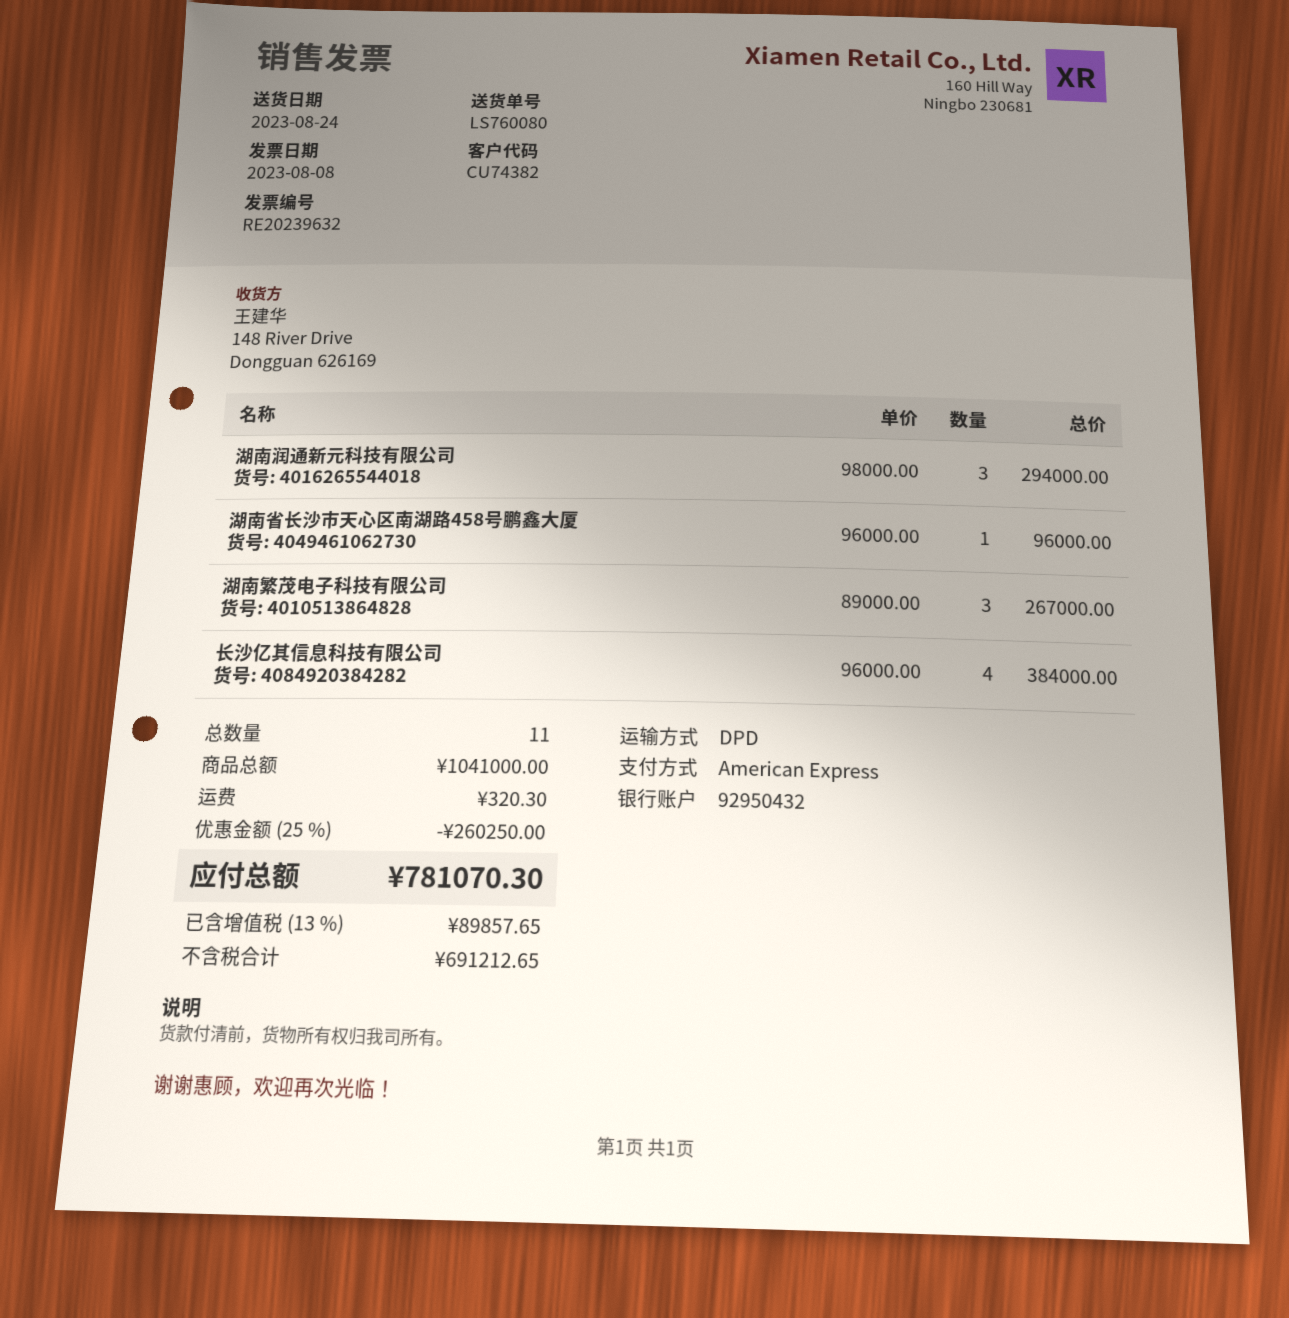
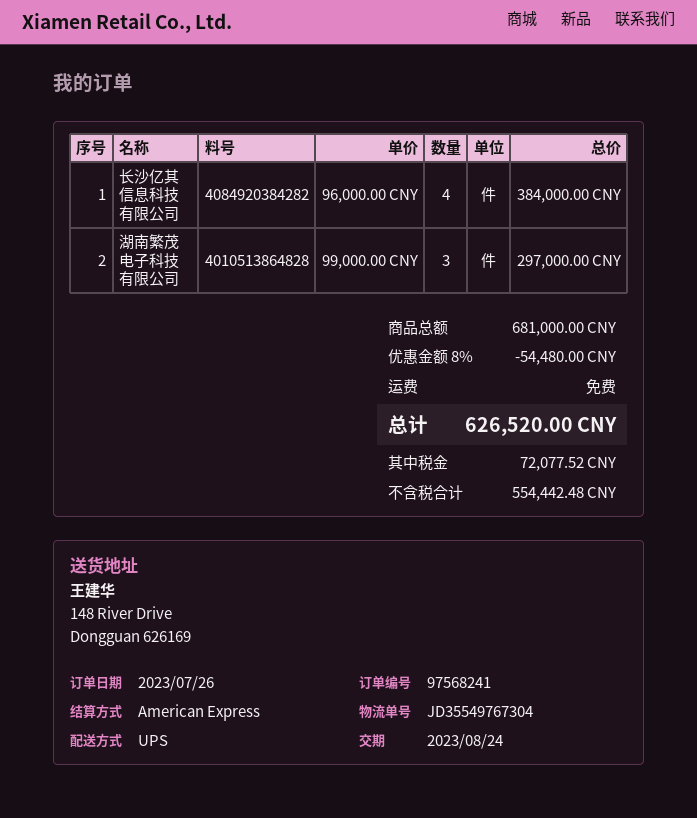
shipping method: DPD -> UPS
湖南润通新元科技有限公司: 3 x 98000.00 = 294000.00 -> none
湖南省长沙市天心区南湖路458号鹏鑫大厦: 1 x 96000.00 = 96000.00 -> none
湖南繁茂电子科技有限公司: 3 x 89000.00 = 267000.00 -> 3 x 99000.00 = 297000.00
subtotal: 1041000.00 -> 681000.00
discount: 25% = 260250.00 -> 8% = 54480.00
shipping: 320.30 -> 0.00
net: 691212.65 -> 554442.48
tax: 89857.65 -> 72077.52
total: 781070.30 -> 626520.00

